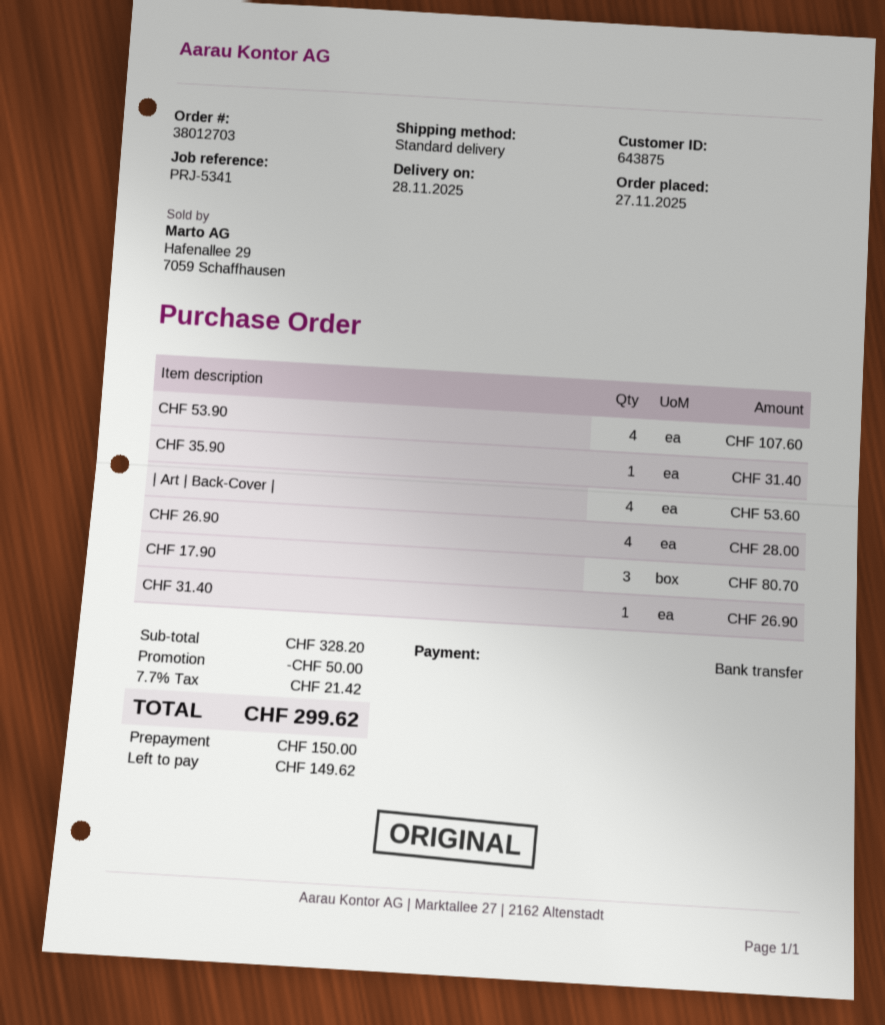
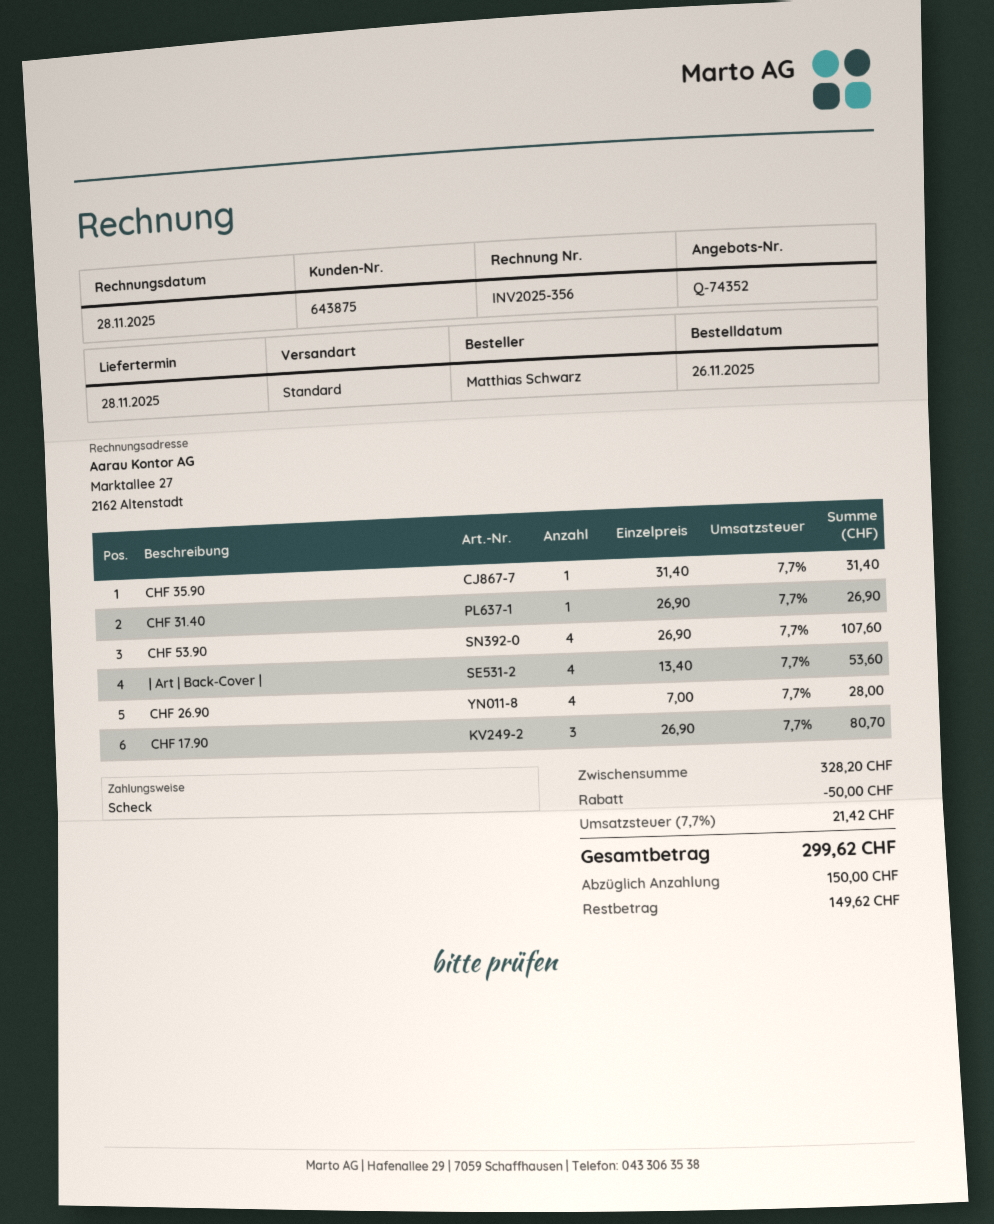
order date: 2025-11-27 -> 2025-11-26
payment method: bank transfer -> cheque

